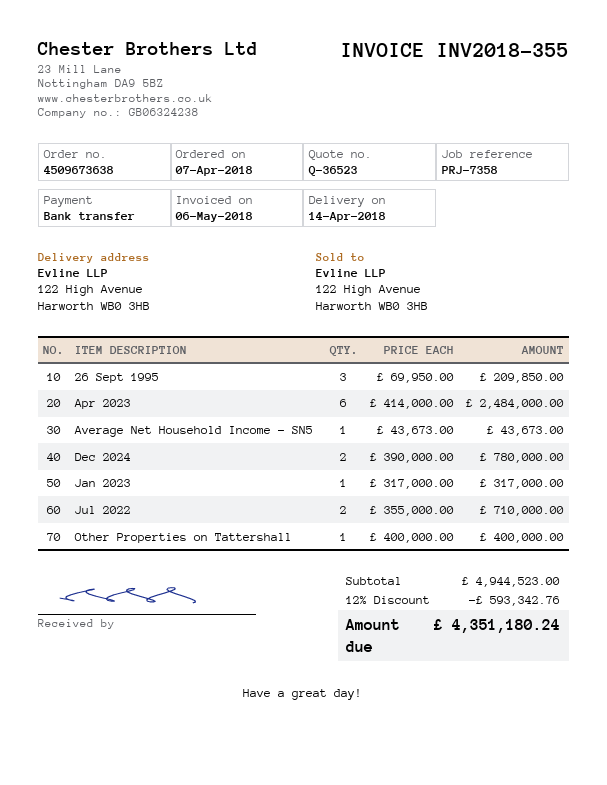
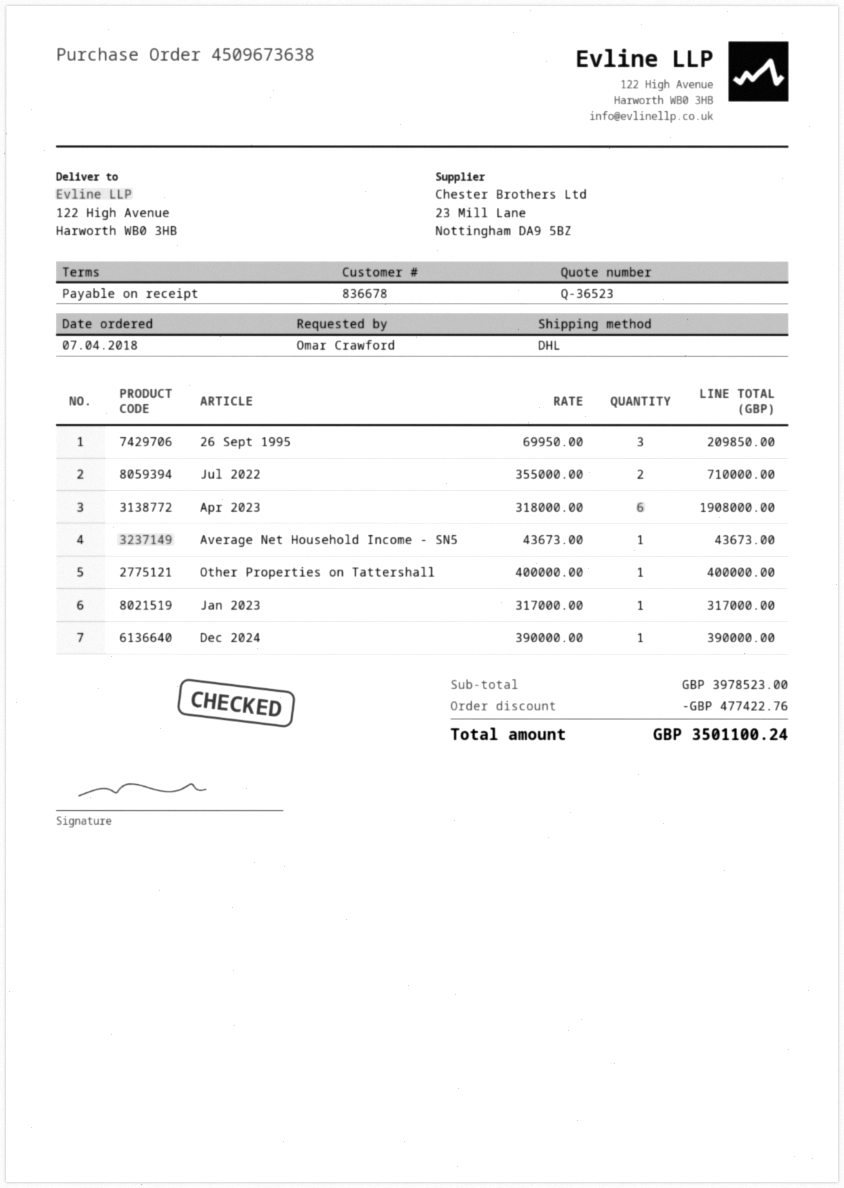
Apr 2023: 6 x 414000.00 = 2484000.00 -> 6 x 318000.00 = 1908000.00
Dec 2024: 2 x 390000.00 = 780000.00 -> 1 x 390000.00 = 390000.00
subtotal: 4944523.00 -> 3978523.00
discount: 593342.76 -> 477422.76
total: 4351180.24 -> 3501100.24

